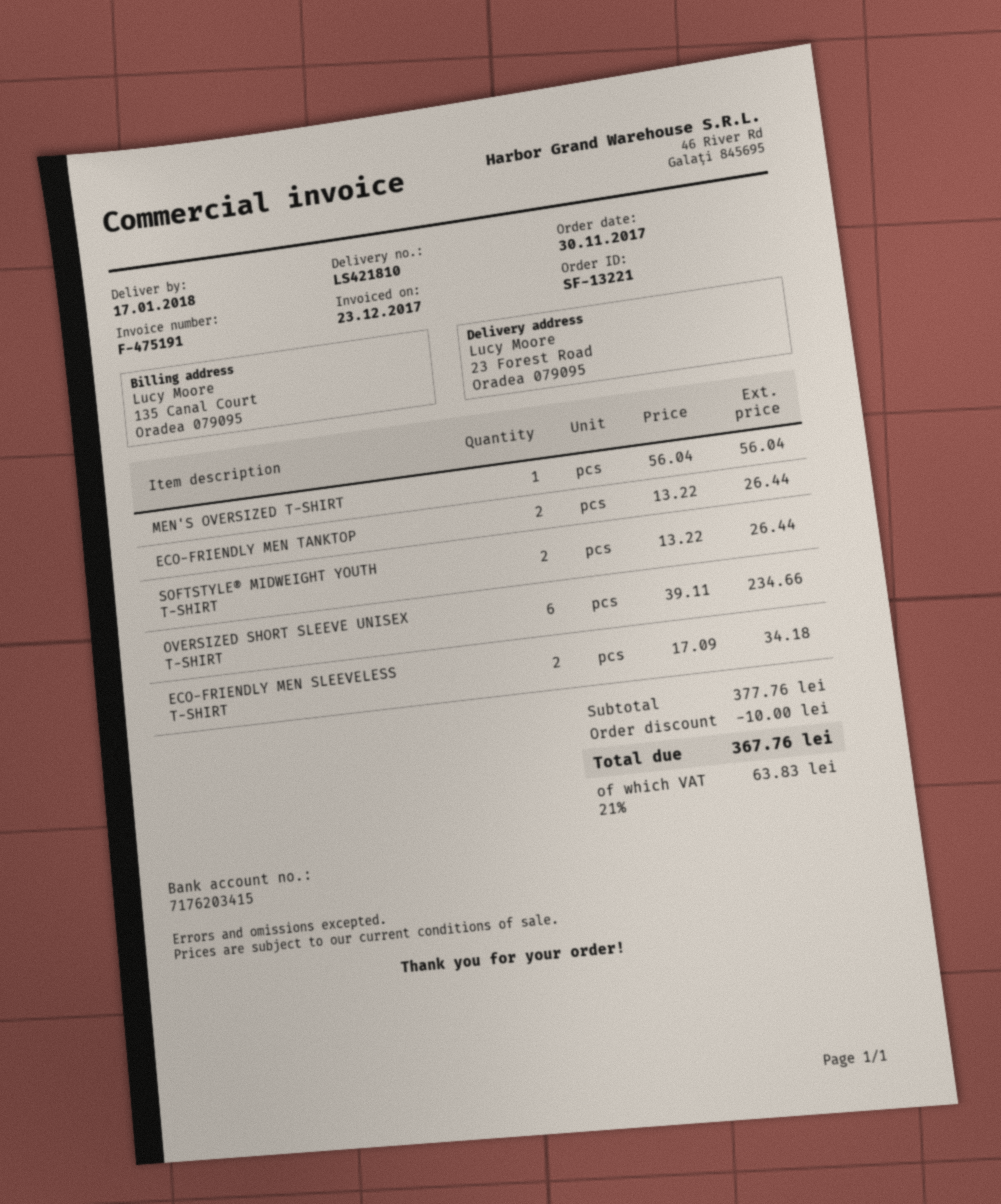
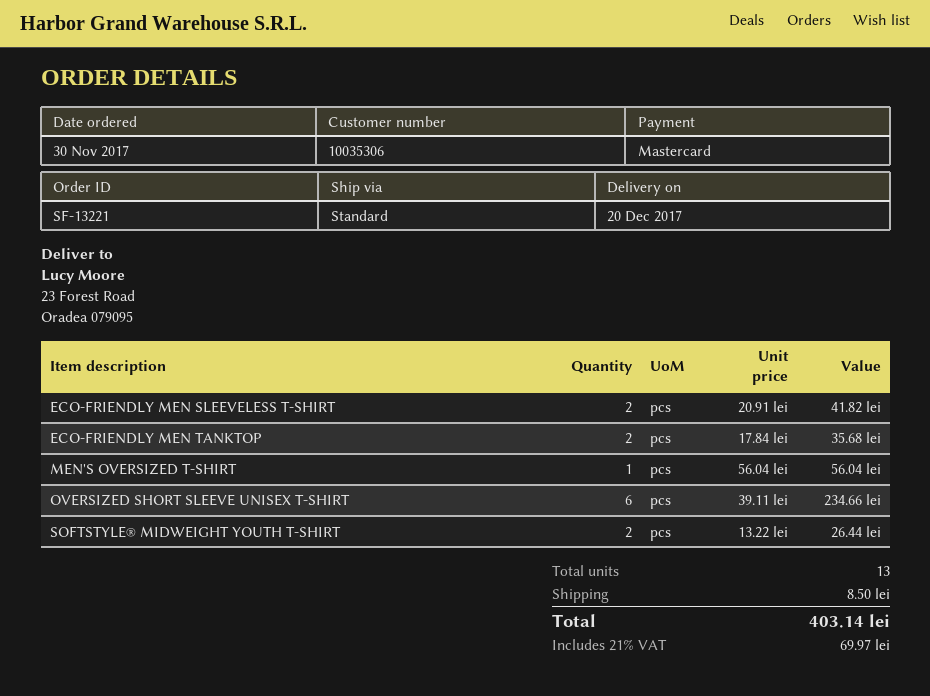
delivery date: 2018-01-17 -> 2017-12-20
ECO-FRIENDLY MEN TANKTOP: 2 x 13.22 = 26.44 -> 2 x 17.84 = 35.68
ECO-FRIENDLY MEN SLEEVELESS T-SHIRT: 2 x 17.09 = 34.18 -> 2 x 20.91 = 41.82
discount: 10.00 -> none
shipping: none -> 8.50
tax: 21% = 63.83 -> 21% = 69.97
total: 367.76 -> 403.14

